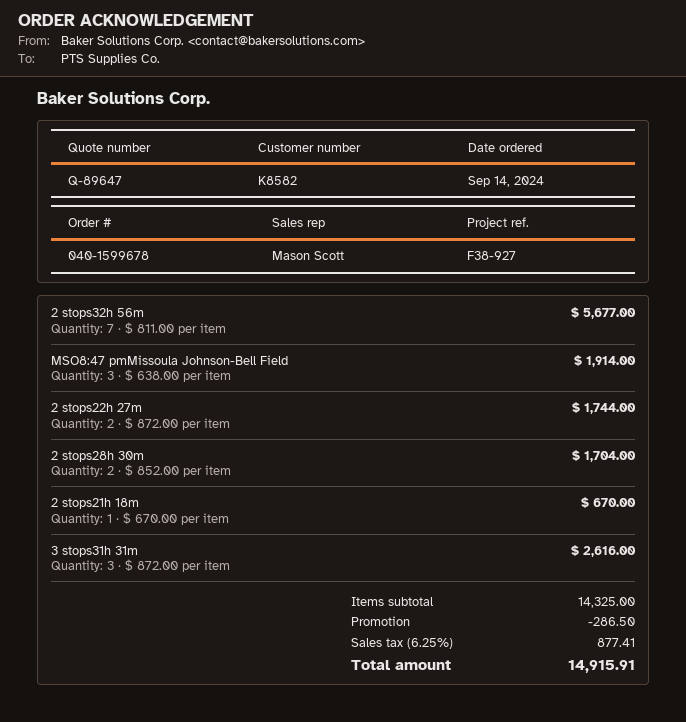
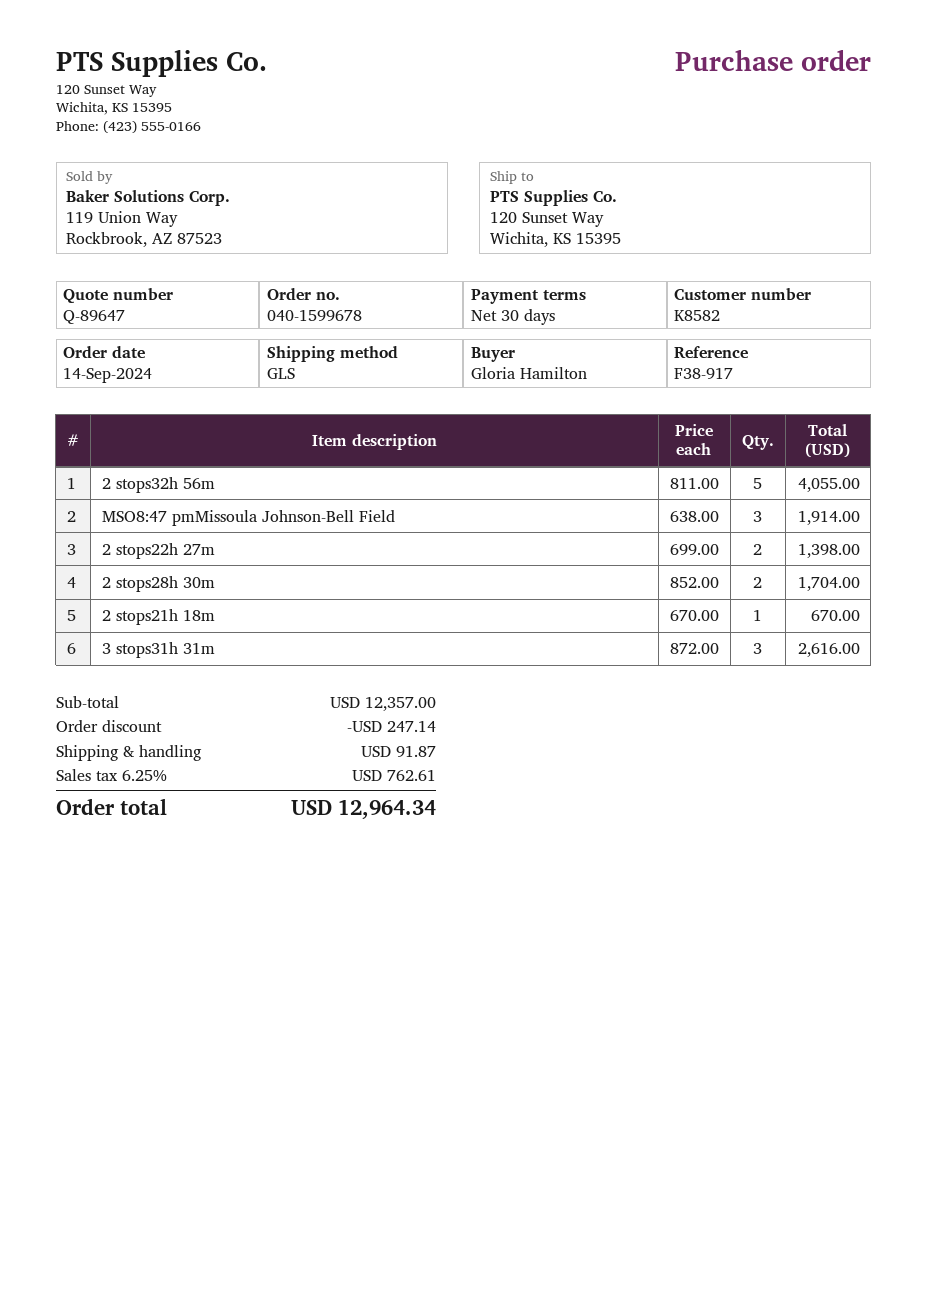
reference: F38-927 -> F38-917
2 stops32h 56m: 7 x 811.00 = 5677.00 -> 5 x 811.00 = 4055.00
2 stops22h 27m: 2 x 872.00 = 1744.00 -> 2 x 699.00 = 1398.00
subtotal: 14325.00 -> 12357.00
discount: 286.50 -> 247.14
shipping: none -> 91.87
tax: 6.25% = 877.41 -> 6.25% = 762.61
total: 14915.91 -> 12964.34

